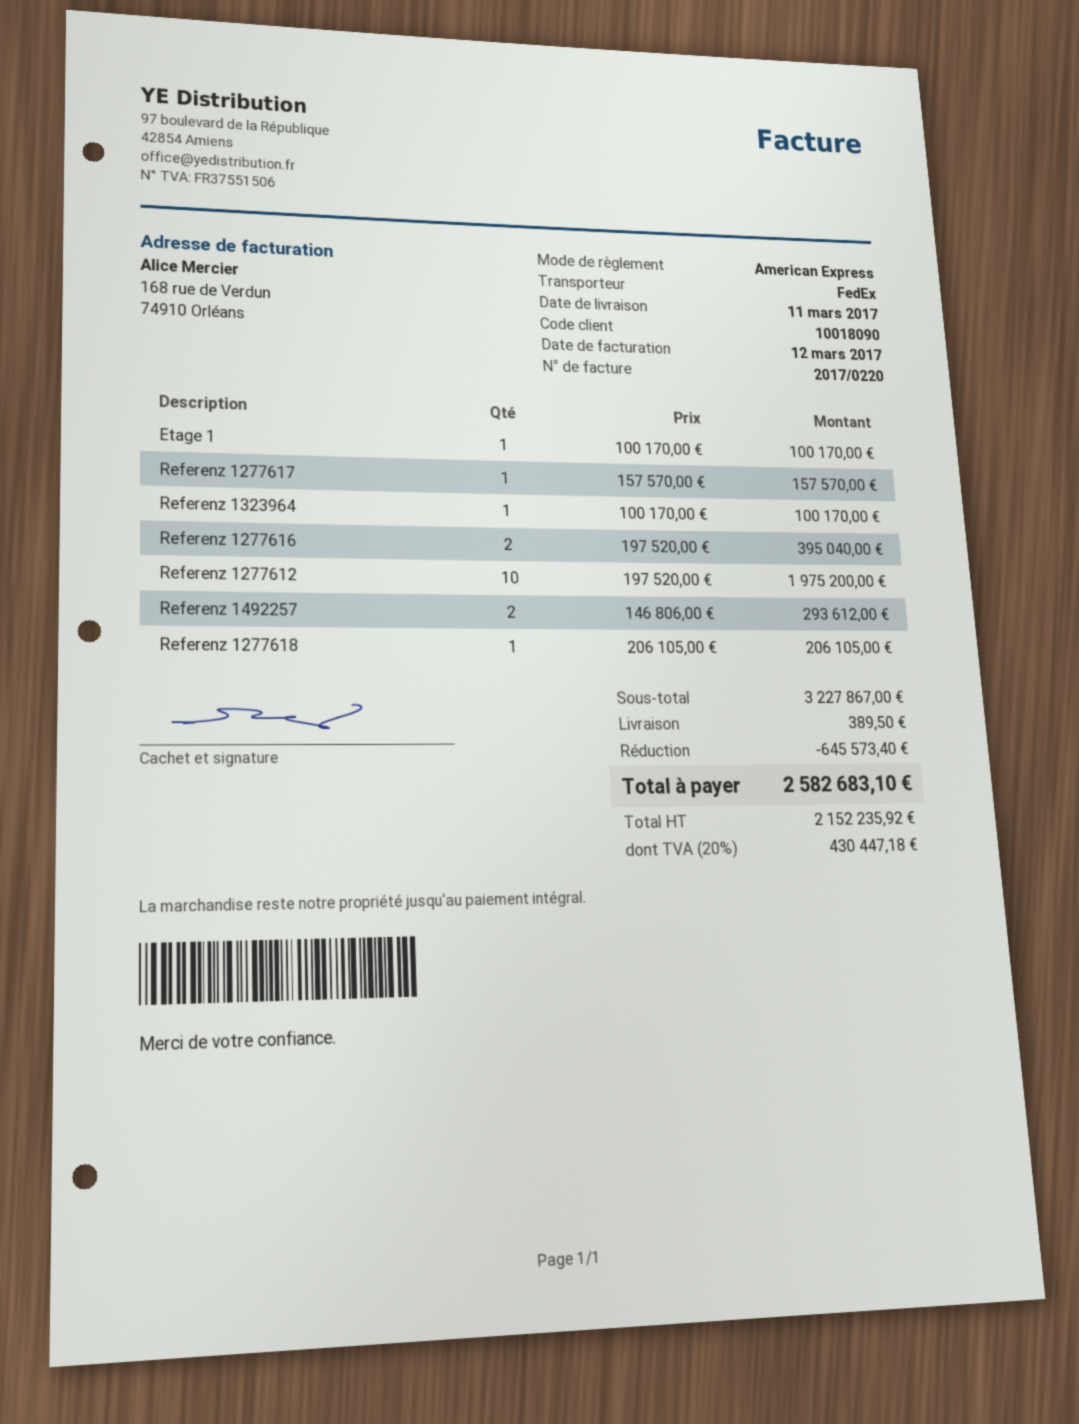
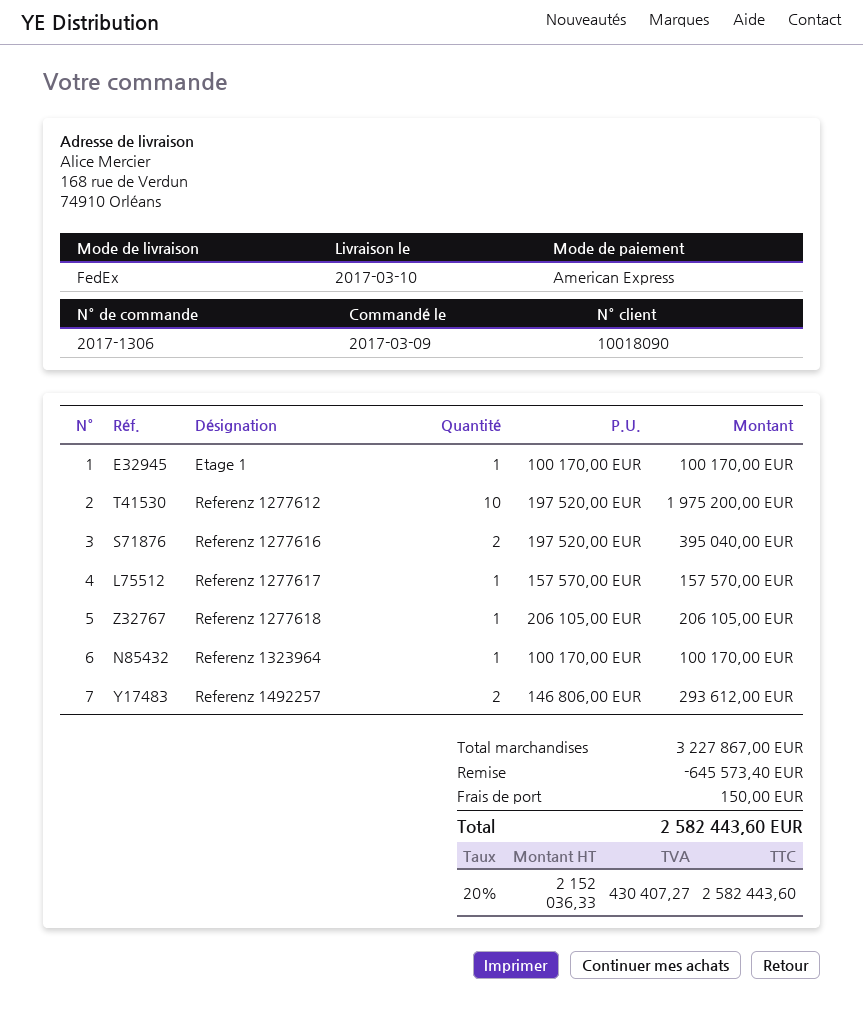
delivery date: 2017-03-11 -> 2017-03-10
shipping: 389.50 -> 150.00
net: 2152235.92 -> 2152036.33
tax: 20% = 430447.18 -> 20% = 430407.27
total: 2582683.10 -> 2582443.60

